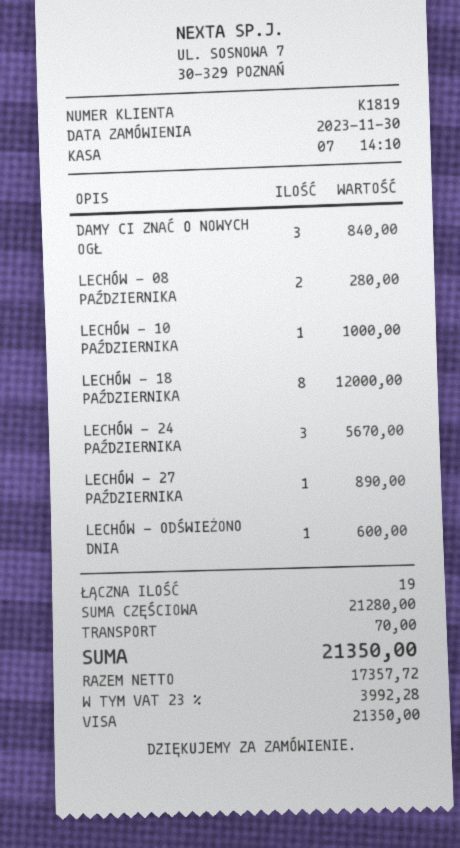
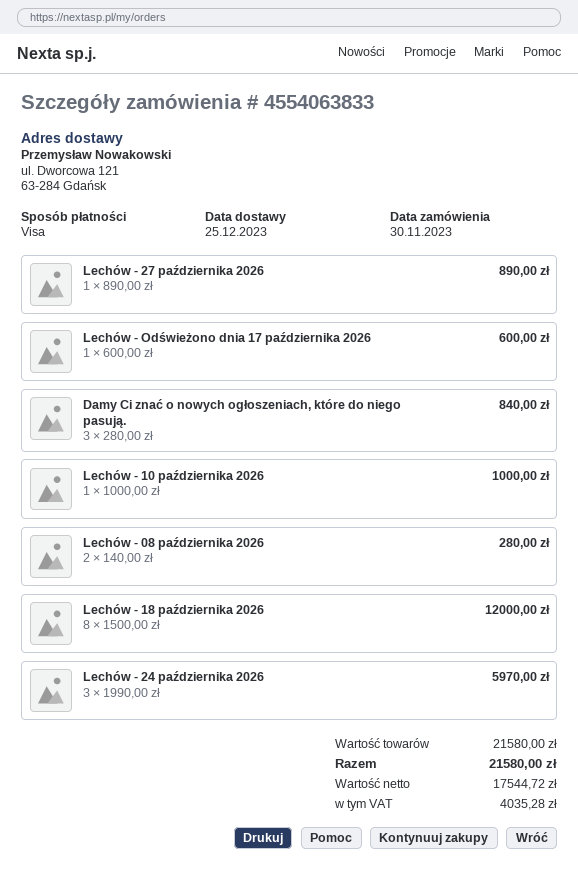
LECHÓW - 24 PAŹDZIERNIKA: 3 for 5670.00 -> 3 for 5970.00
subtotal: 21280.00 -> 21580.00
shipping: 70.00 -> none
net: 17357.72 -> 17544.72
tax: 3992.28 -> 4035.28
total: 21350.00 -> 21580.00

